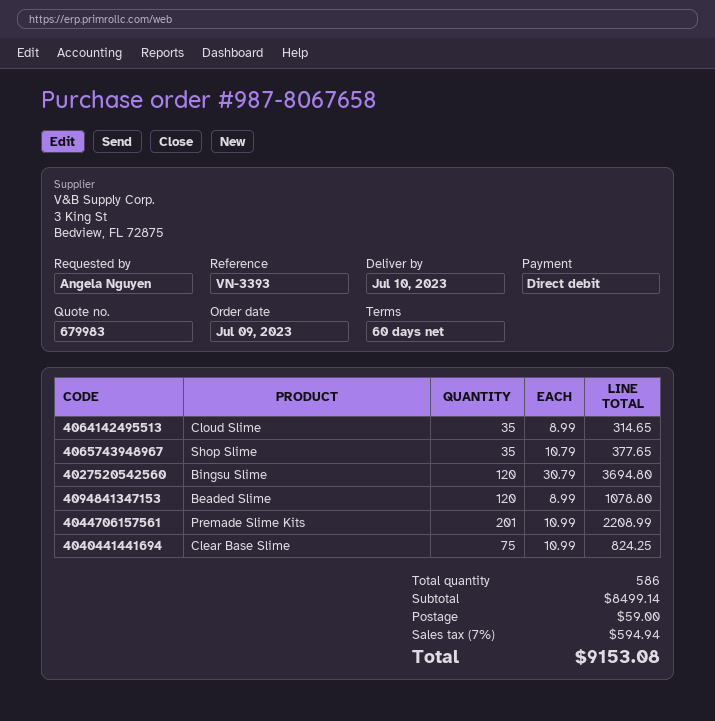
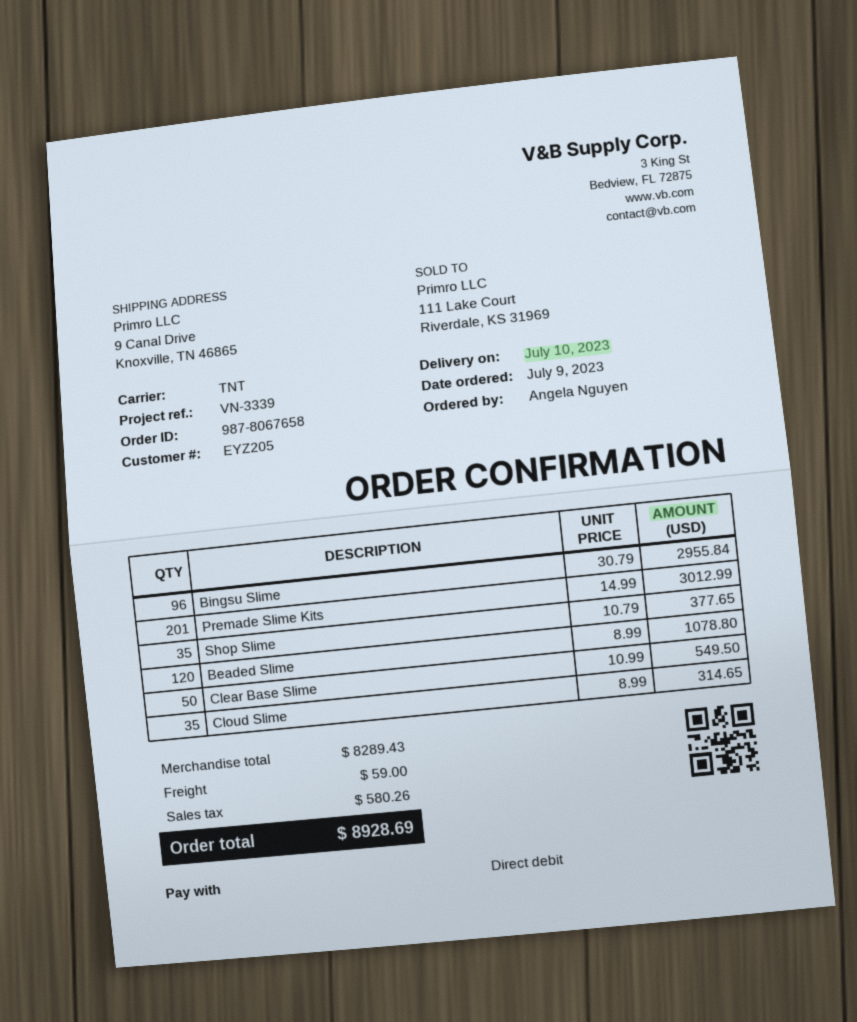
reference: VN-3393 -> VN-3339
Bingsu Slime: 120 x 30.79 = 3694.80 -> 96 x 30.79 = 2955.84
Premade Slime Kits: 201 x 10.99 = 2208.99 -> 201 x 14.99 = 3012.99
Clear Base Slime: 75 x 10.99 = 824.25 -> 50 x 10.99 = 549.50
subtotal: 8499.14 -> 8289.43
tax: 594.94 -> 580.26
total: 9153.08 -> 8928.69

